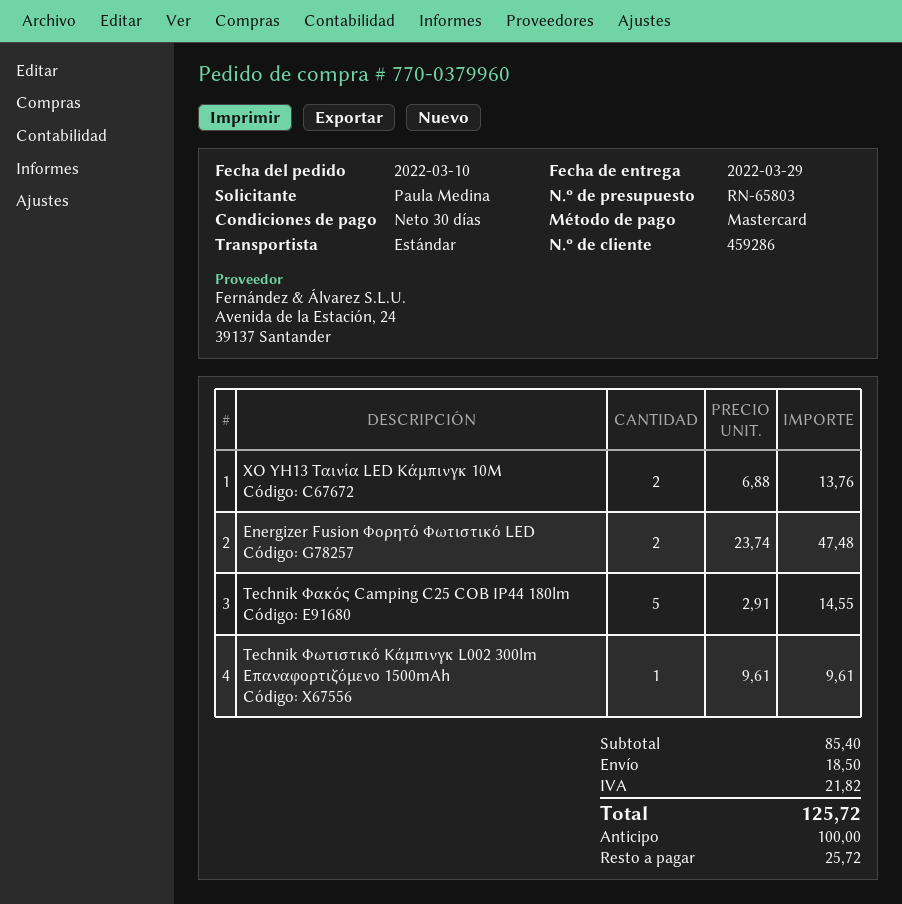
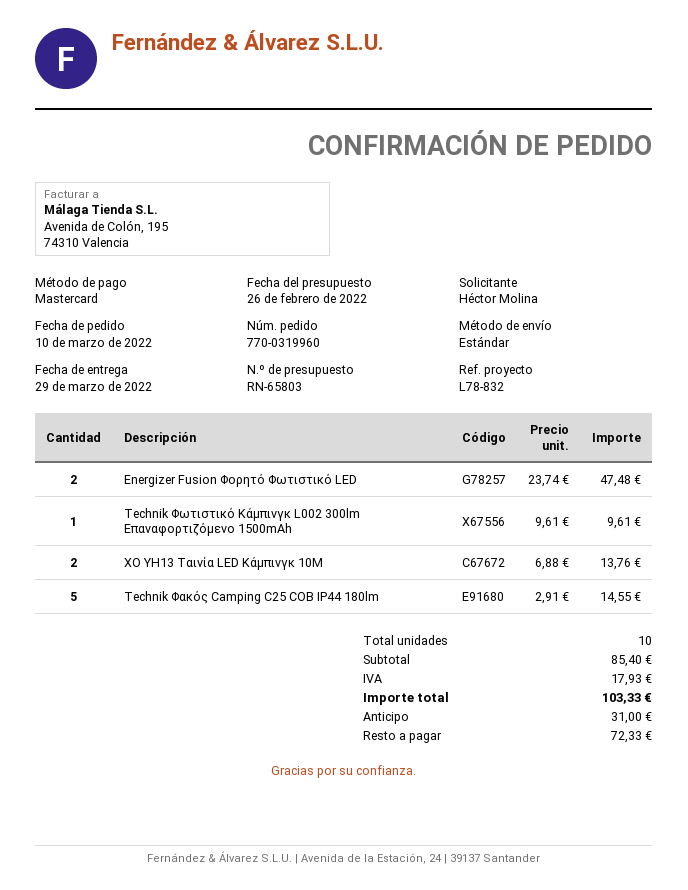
order number: 770-0379960 -> 770-0319960
ordered by: Paula Medina -> Héctor Molina
shipping: 18.50 -> none
tax: 21.82 -> 17.93
total: 125.72 -> 103.33
deposit: 100.00 -> 31.00
balance: 25.72 -> 72.33

